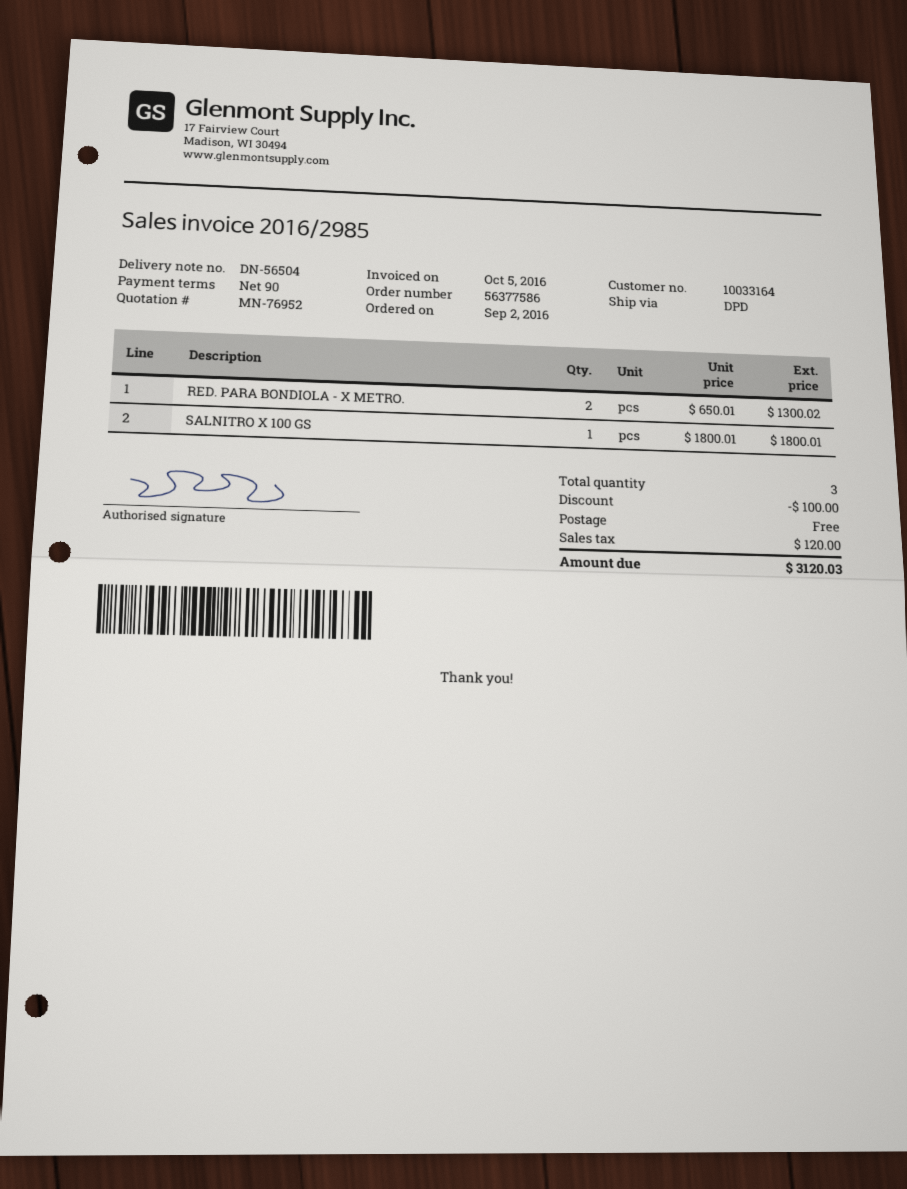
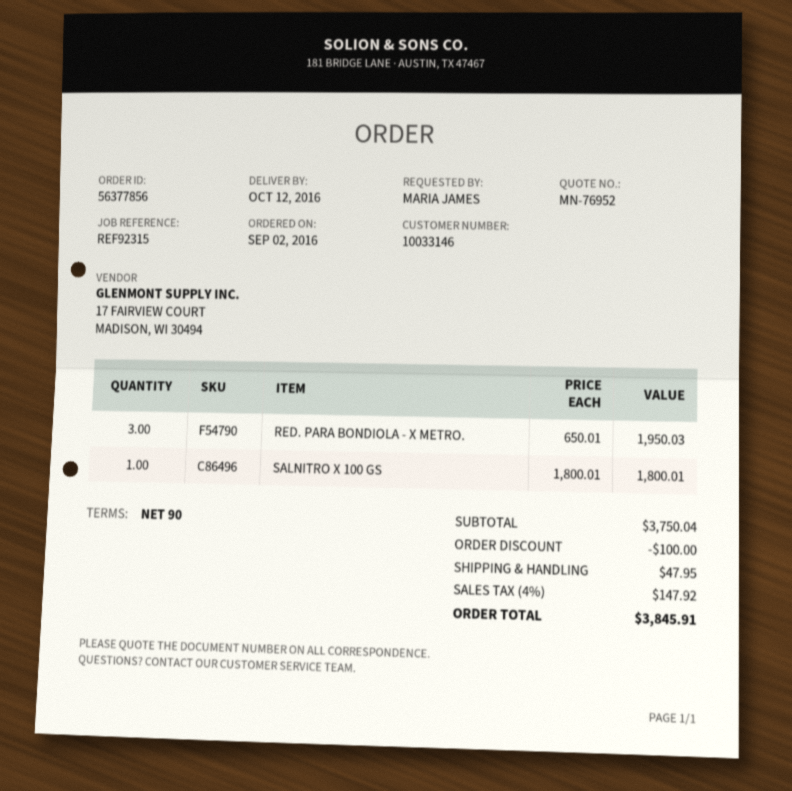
order number: 56377586 -> 56377856
customer number: 10033164 -> 10033146
RED. PARA BONDIOLA - X METRO.: 2 x 650.01 = 1300.02 -> 3 x 650.01 = 1950.03
shipping: 0.00 -> 47.95
tax: 120.00 -> 147.92
total: 3120.03 -> 3845.91

